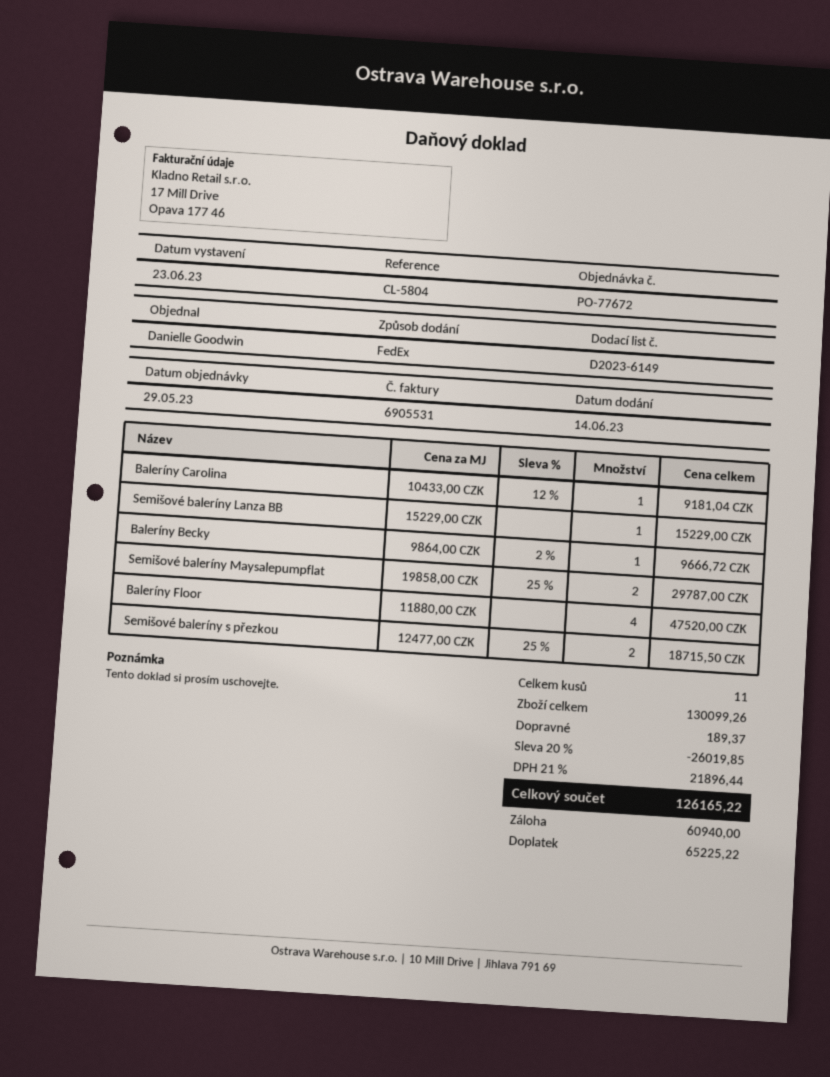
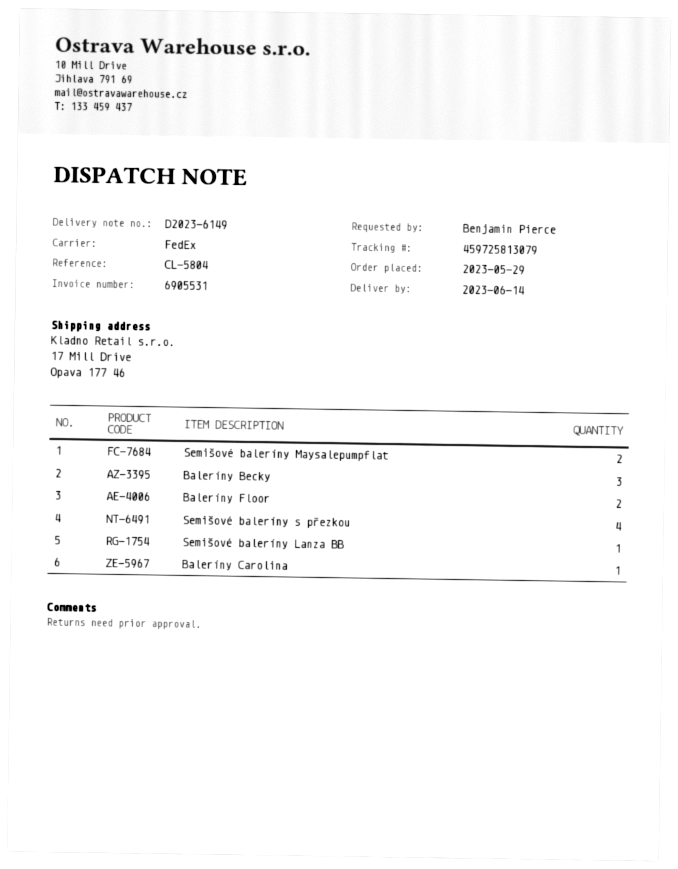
ordered by: Danielle Goodwin -> Benjamin Pierce
Baleríny Becky: 1 -> 3
Baleríny Floor: 4 -> 2
Semišové baleríny s přezkou: 2 -> 4

